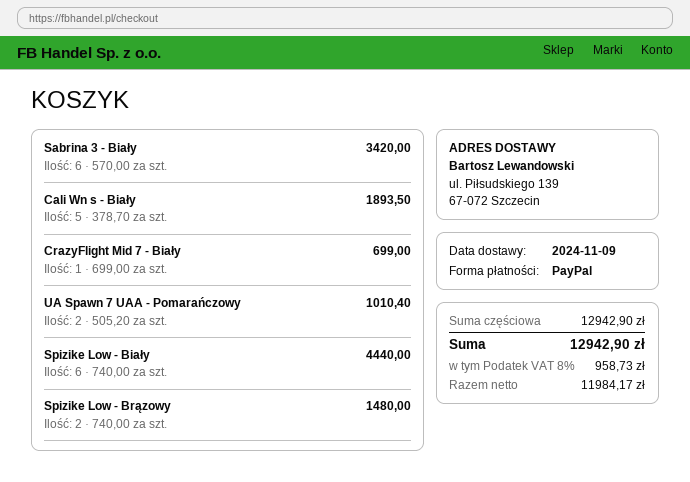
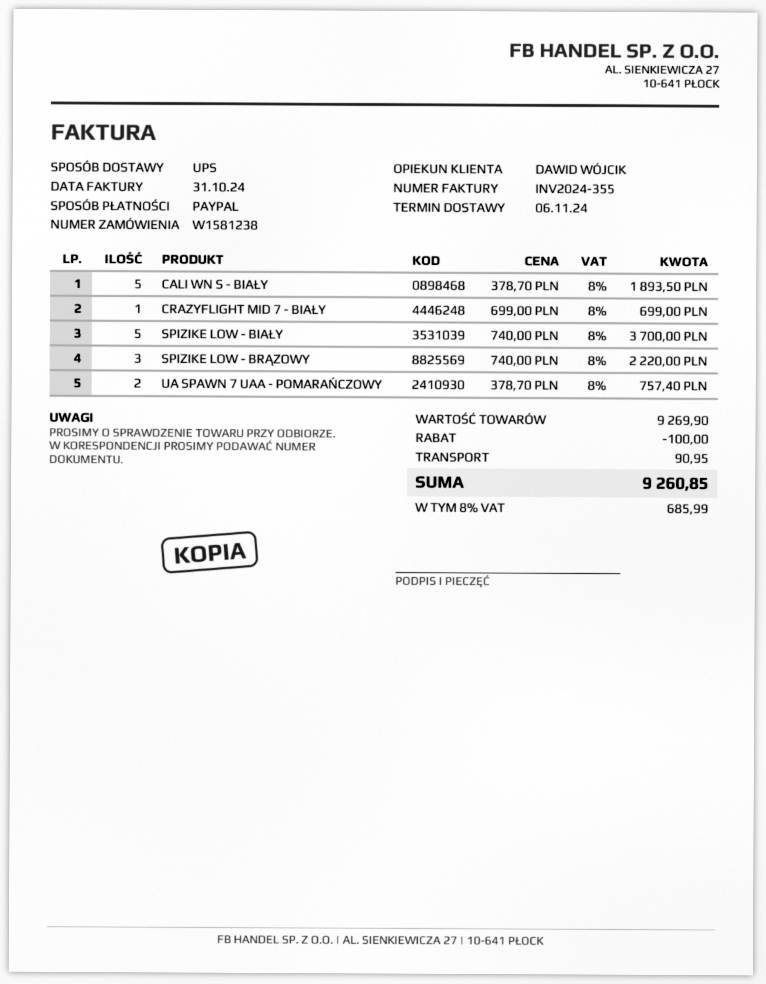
delivery date: 2024-11-09 -> 2024-11-06
Sabrina 3 - Biały: 6 x 570.00 = 3420.00 -> none
UA Spawn 7 UAA - Pomarańczowy: 2 x 505.20 = 1010.40 -> 2 x 378.70 = 757.40
Spizike Low - Biały: 6 x 740.00 = 4440.00 -> 5 x 740.00 = 3700.00
Spizike Low - Brązowy: 2 x 740.00 = 1480.00 -> 3 x 740.00 = 2220.00
subtotal: 12942.90 -> 9269.90
discount: none -> 100.00
shipping: none -> 90.95
tax: 8% = 958.73 -> 8% = 685.99
total: 12942.90 -> 9260.85

